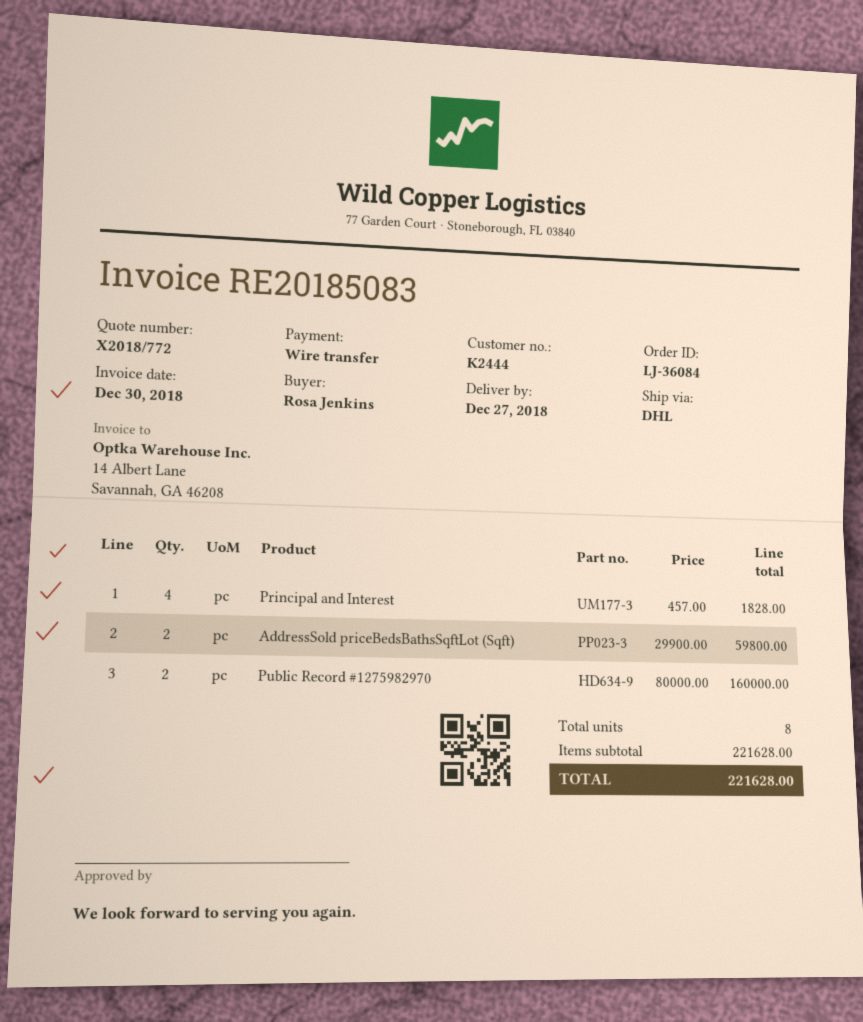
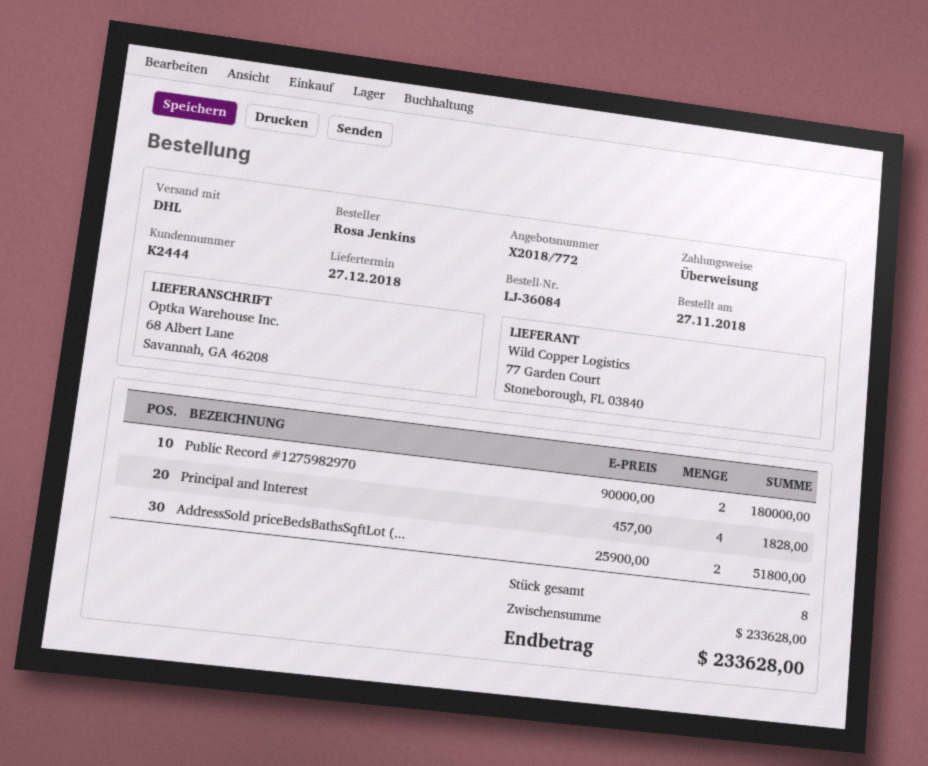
AddressSold priceBedsBathsSqftLot (Sqft): 2 x 29900.00 = 59800.00 -> 2 x 25900.00 = 51800.00
Public Record #1275982970: 2 x 80000.00 = 160000.00 -> 2 x 90000.00 = 180000.00
subtotal: 221628.00 -> 233628.00
total: 221628.00 -> 233628.00

